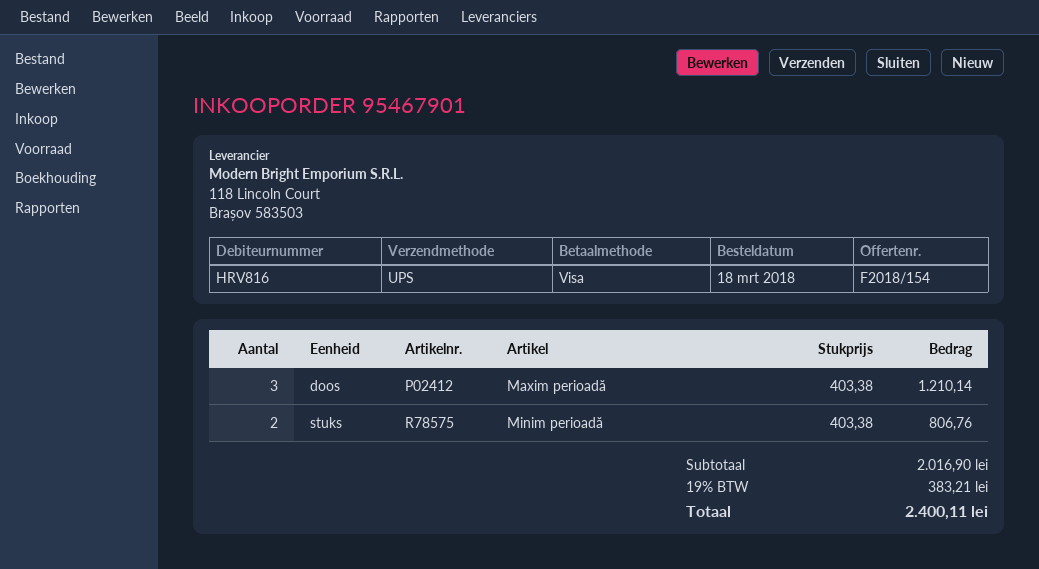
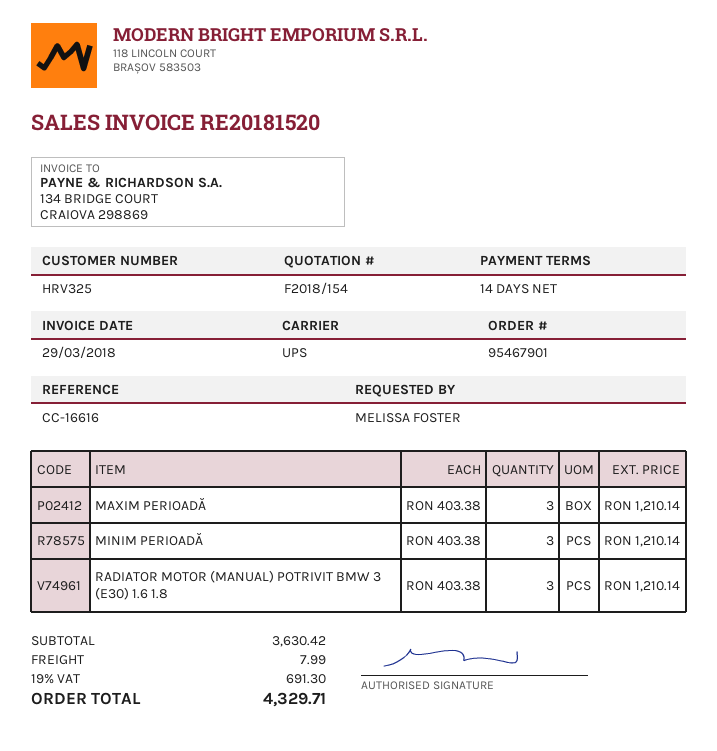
customer number: HRV816 -> HRV325
Minim perioadă: 2 x 403.38 = 806.76 -> 3 x 403.38 = 1210.14
RADIATOR MOTOR (MANUAL) POTRIVIT BMW 3 (E30) 1.6 1.8: none -> 3 x 403.38 = 1210.14
subtotal: 2016.90 -> 3630.42
shipping: none -> 7.99
tax: 19% = 383.21 -> 19% = 691.30
total: 2400.11 -> 4329.71

